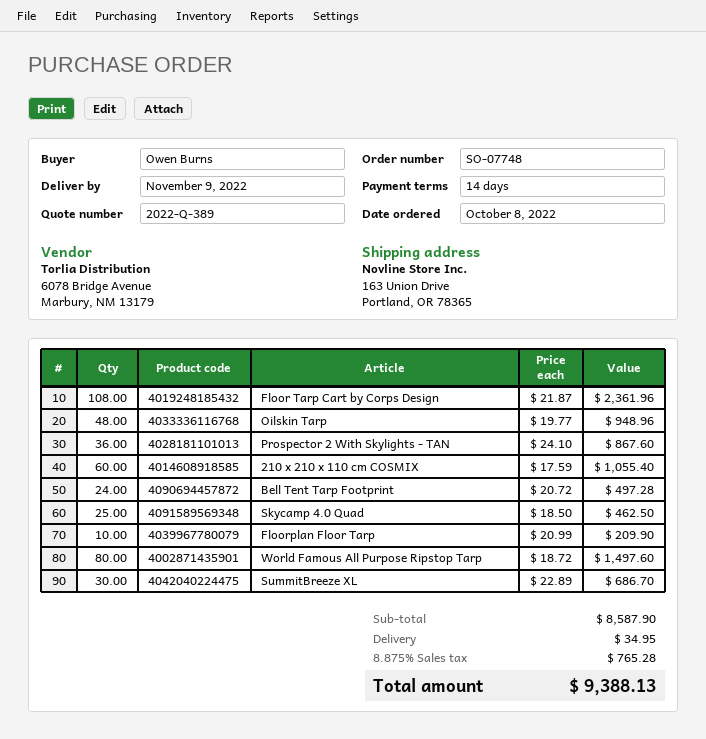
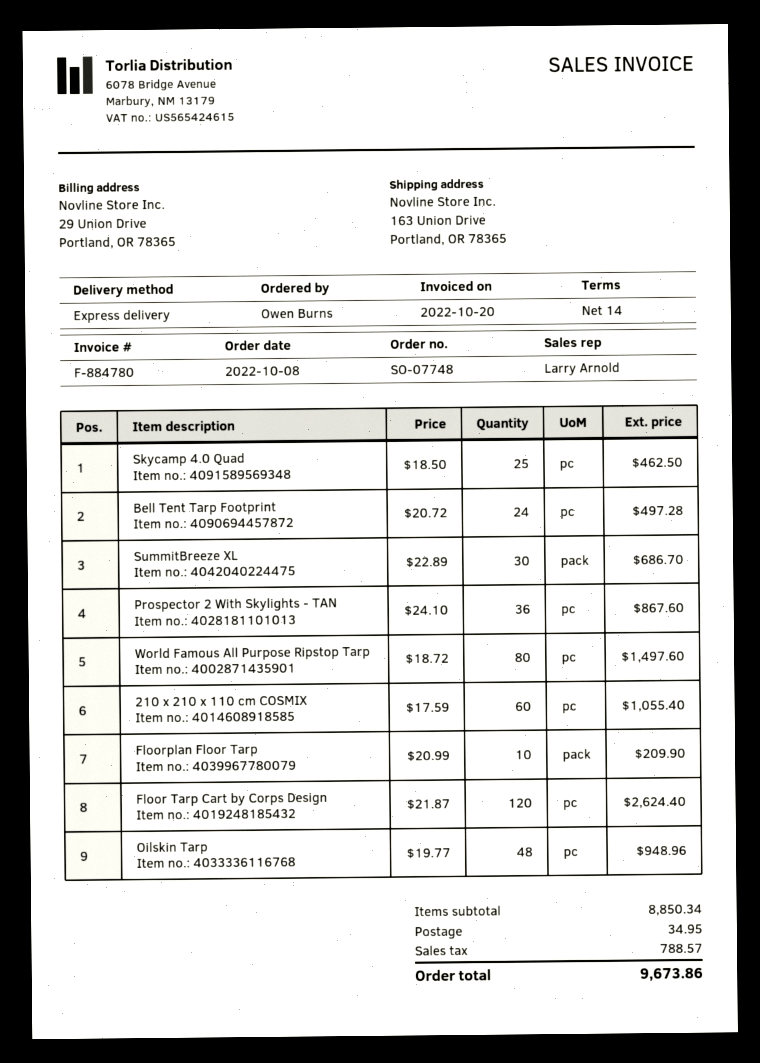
Floor Tarp Cart by Corps Design: 108 x 21.87 = 2361.96 -> 120 x 21.87 = 2624.40
subtotal: 8587.90 -> 8850.34
tax: 765.28 -> 788.57
total: 9388.13 -> 9673.86

